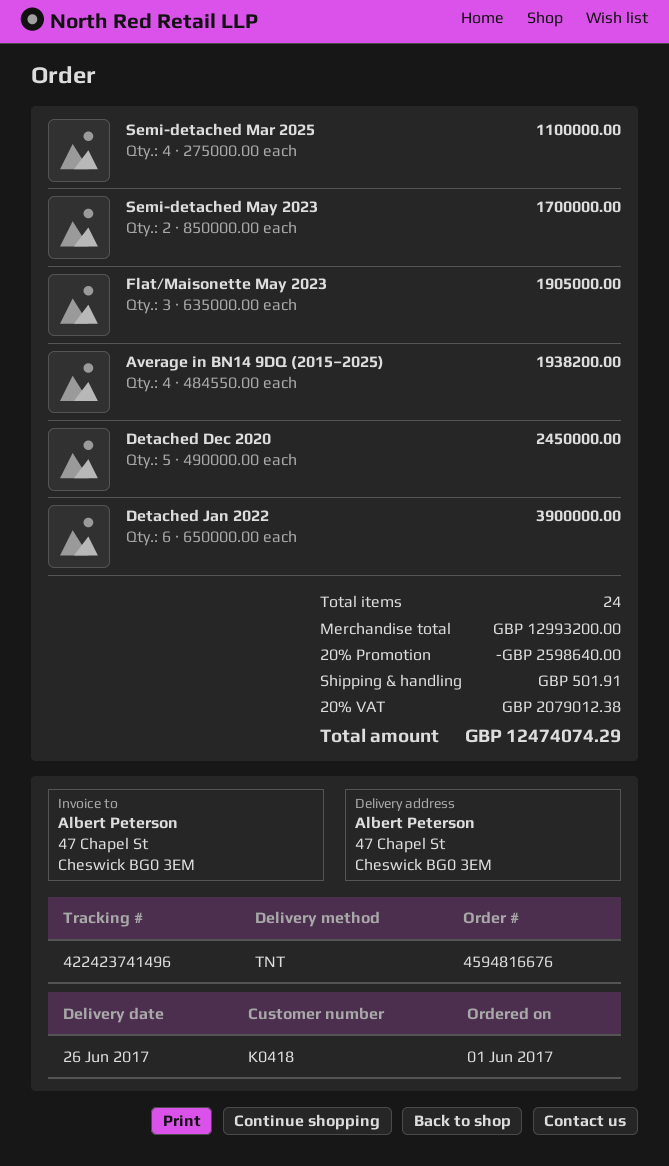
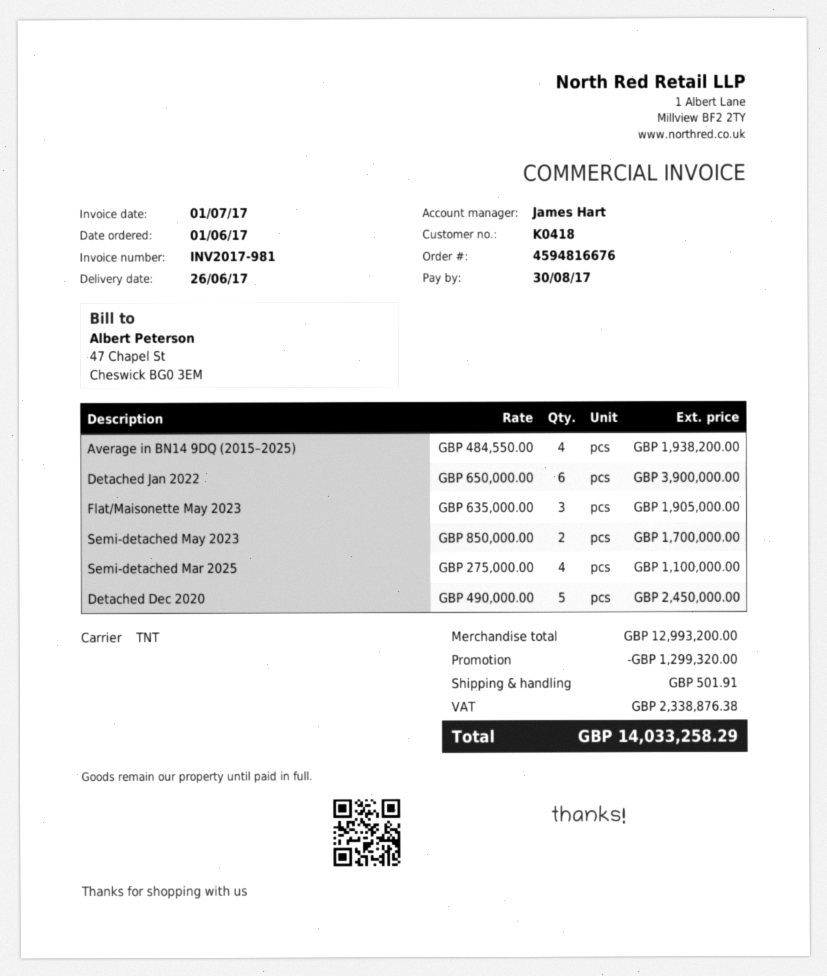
discount: 2598640.00 -> 1299320.00
tax: 2079012.38 -> 2338876.38
total: 12474074.29 -> 14033258.29

